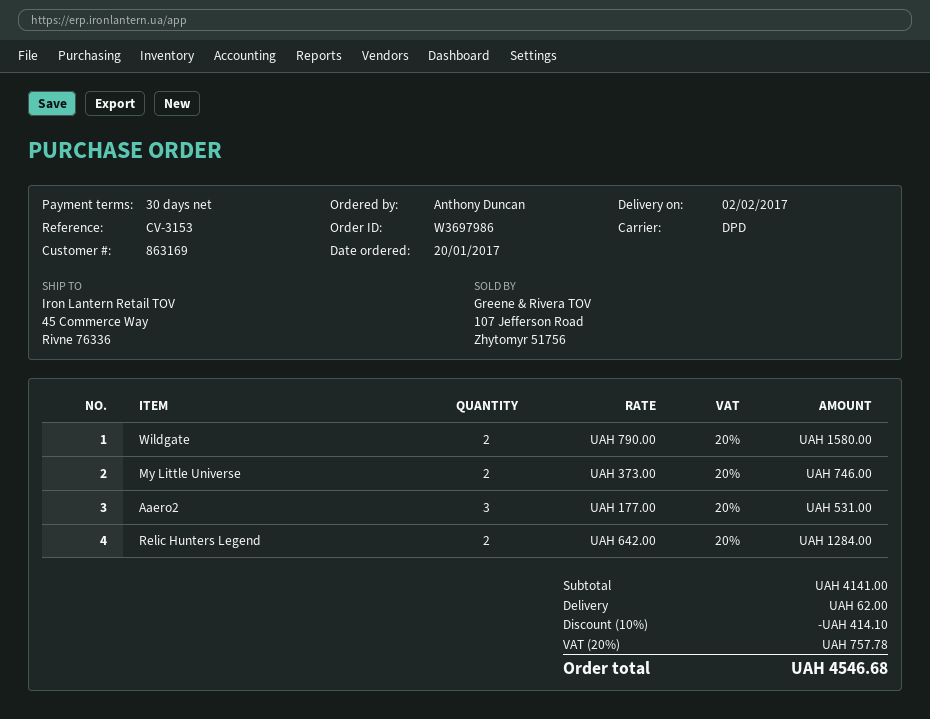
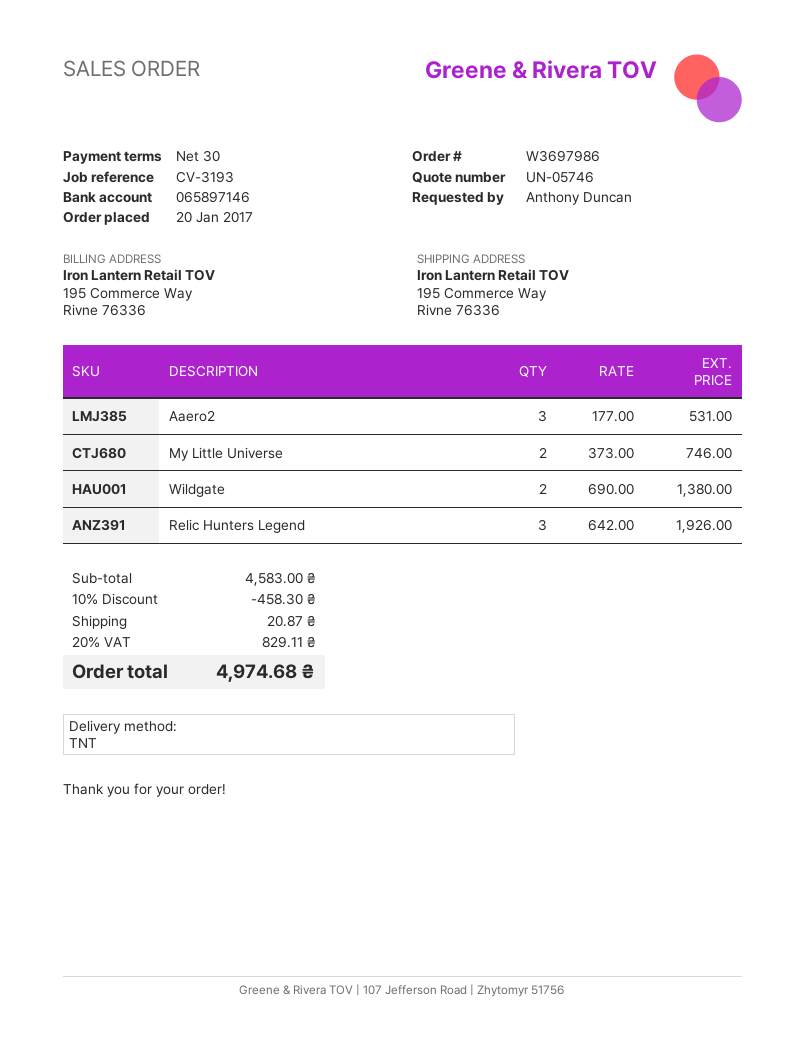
reference: CV-3153 -> CV-3193
shipping method: DPD -> TNT
ship to: 45 Commerce Way, Rivne 76336 -> 195 Commerce Way, Rivne 76336
Wildgate: 2 x 790.00 = 1580.00 -> 2 x 690.00 = 1380.00
Relic Hunters Legend: 2 x 642.00 = 1284.00 -> 3 x 642.00 = 1926.00
subtotal: 4141.00 -> 4583.00
discount: 10% = 414.10 -> 10% = 458.30
shipping: 62.00 -> 20.87
tax: 20% = 757.78 -> 20% = 829.11
total: 4546.68 -> 4974.68

